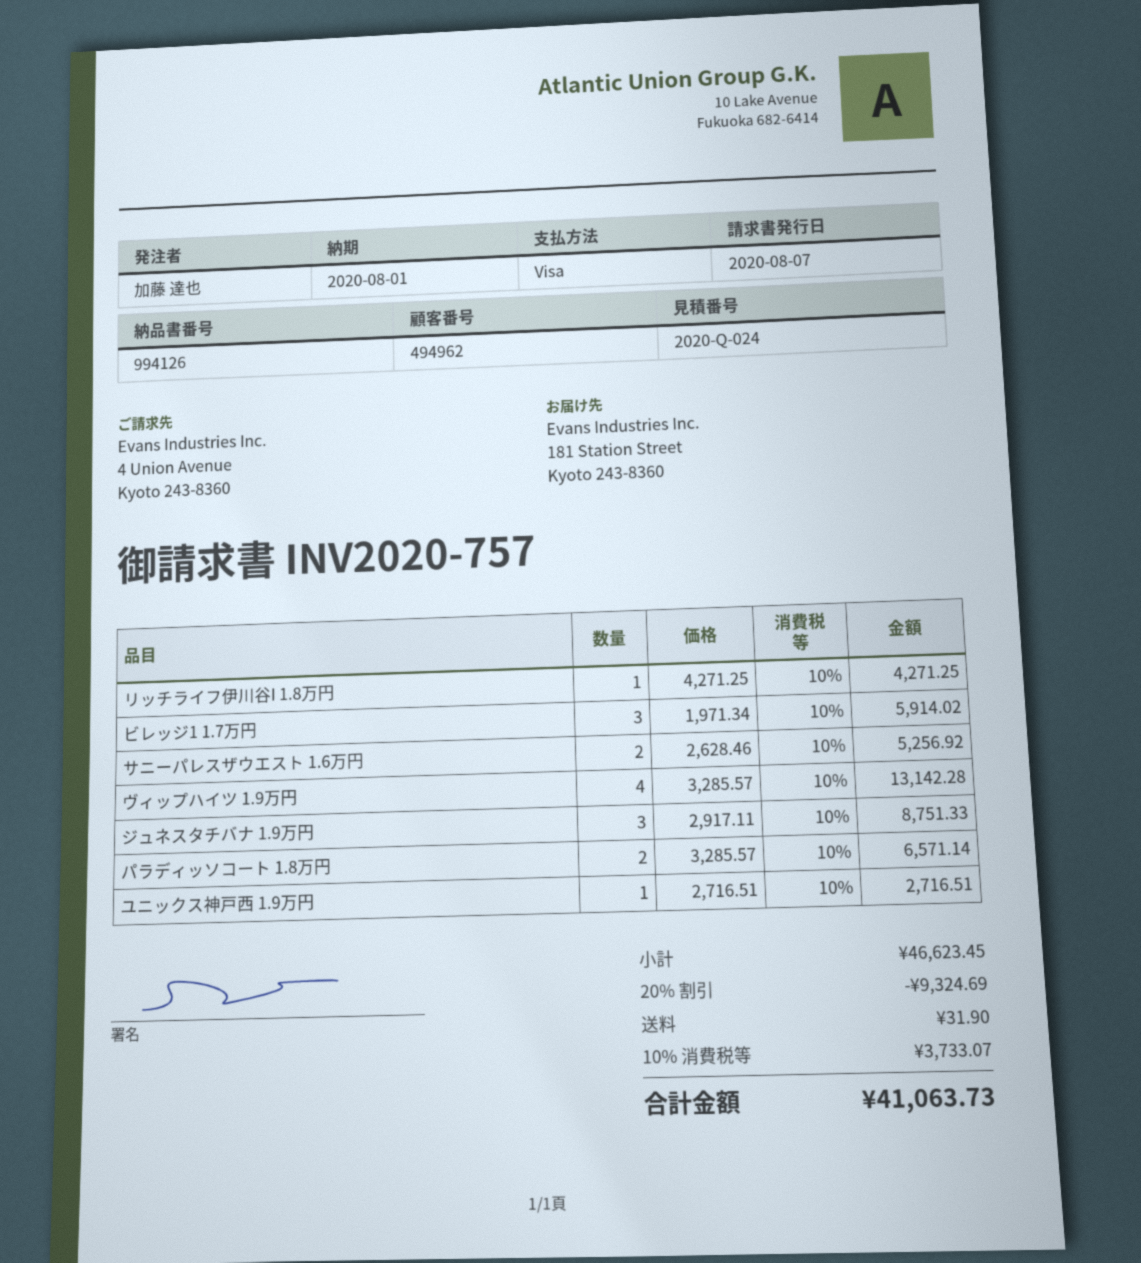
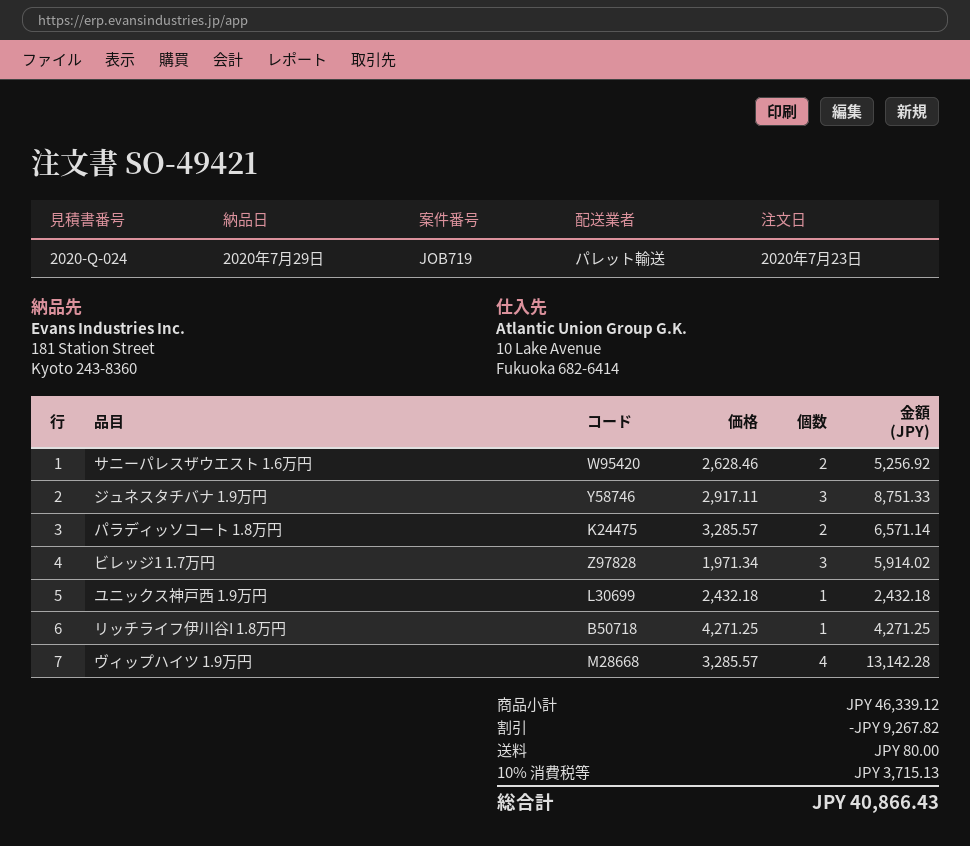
delivery date: 2020-08-01 -> 2020-07-29
ユニックス神戸西 1.9万円: 1 x 2716.51 = 2716.51 -> 1 x 2432.18 = 2432.18
subtotal: 46623.45 -> 46339.12
discount: 9324.69 -> 9267.82
shipping: 31.90 -> 80.00
tax: 10% = 3733.07 -> 10% = 3715.13
total: 41063.73 -> 40866.43

